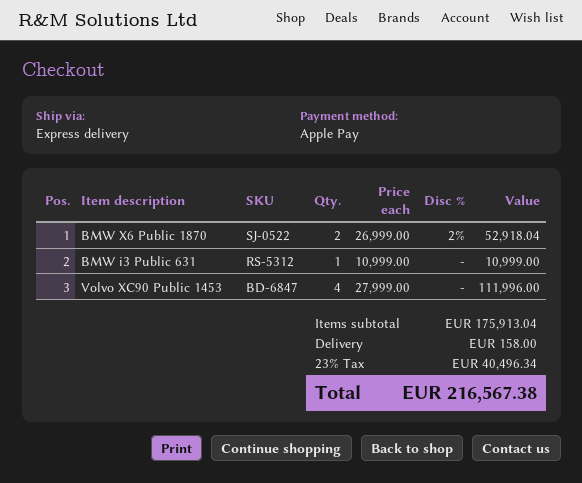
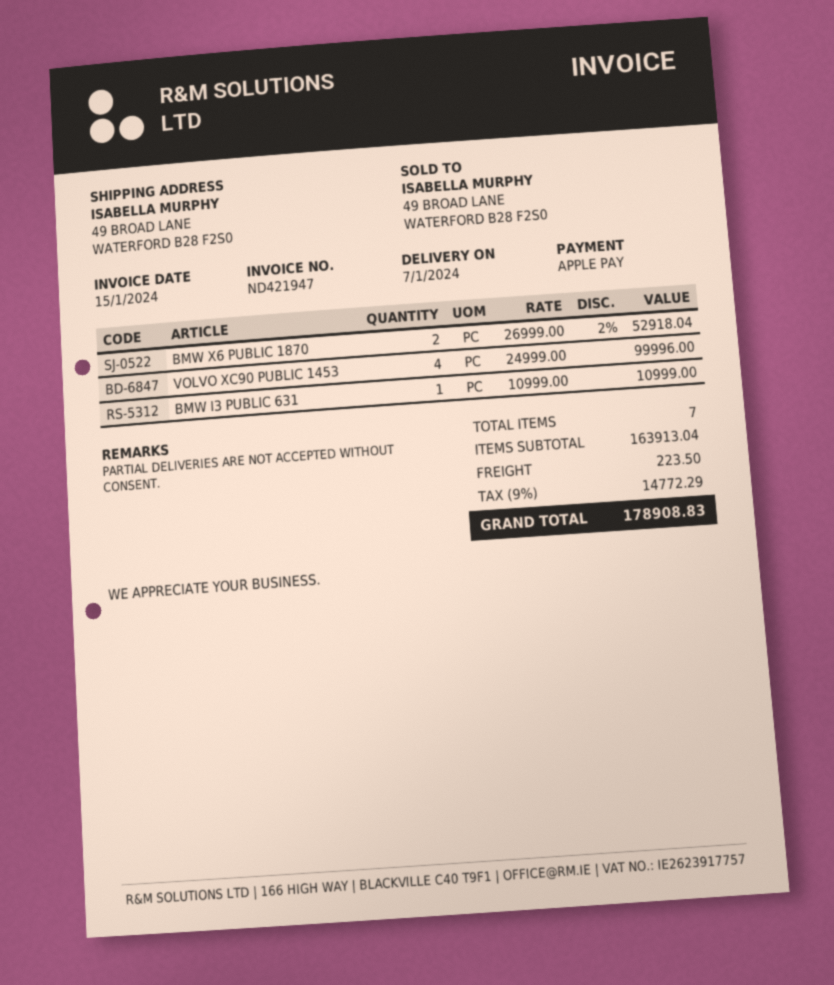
Volvo XC90 Public 1453: 4 x 27999.00 = 111996.00 -> 4 x 24999.00 = 99996.00
subtotal: 175913.04 -> 163913.04
shipping: 158.00 -> 223.50
tax: 23% = 40496.34 -> 9% = 14772.29
total: 216567.38 -> 178908.83

